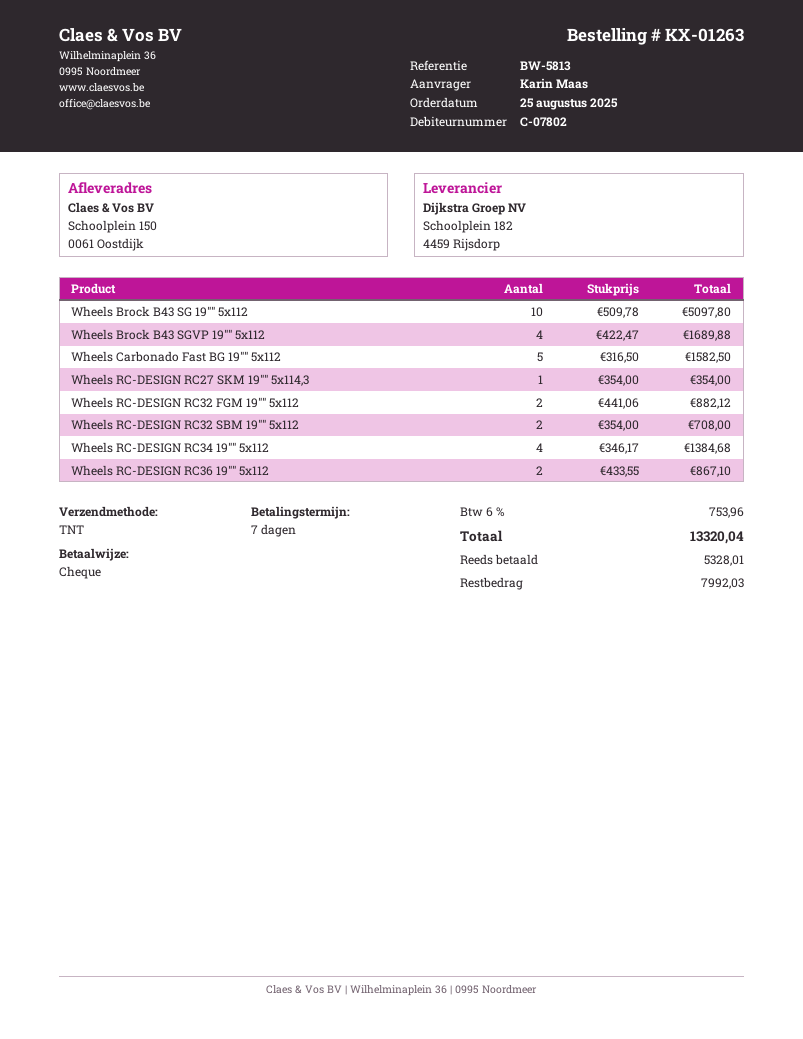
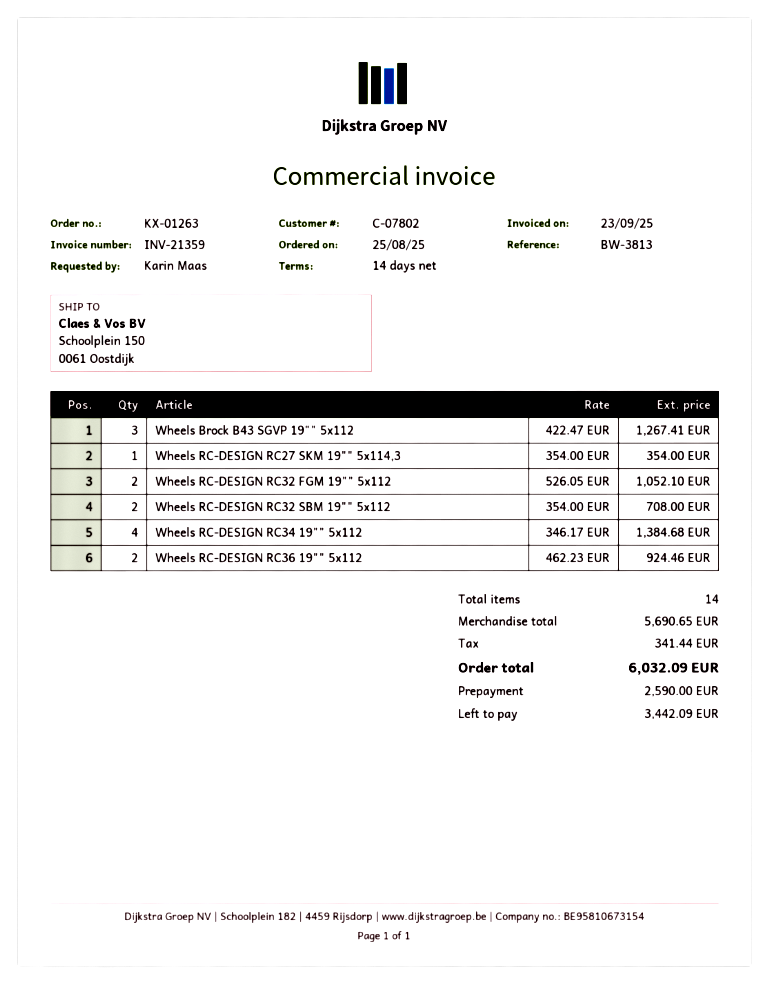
payment terms: 7 days -> 14 days
reference: BW-5813 -> BW-3813
Wheels Brock B43 SG 19"" 5x112: 10 x 509.78 = 5097.80 -> none
Wheels Brock B43 SGVP 19"" 5x112: 4 x 422.47 = 1689.88 -> 3 x 422.47 = 1267.41
Wheels Carbonado Fast BG 19"" 5x112: 5 x 316.50 = 1582.50 -> none
Wheels RC-DESIGN RC32 FGM 19"" 5x112: 2 x 441.06 = 882.12 -> 2 x 526.05 = 1052.10
Wheels RC-DESIGN RC36 19"" 5x112: 2 x 433.55 = 867.10 -> 2 x 462.23 = 924.46
tax: 753.96 -> 341.44
total: 13320.04 -> 6032.09
deposit: 5328.01 -> 2590.00
balance: 7992.03 -> 3442.09

